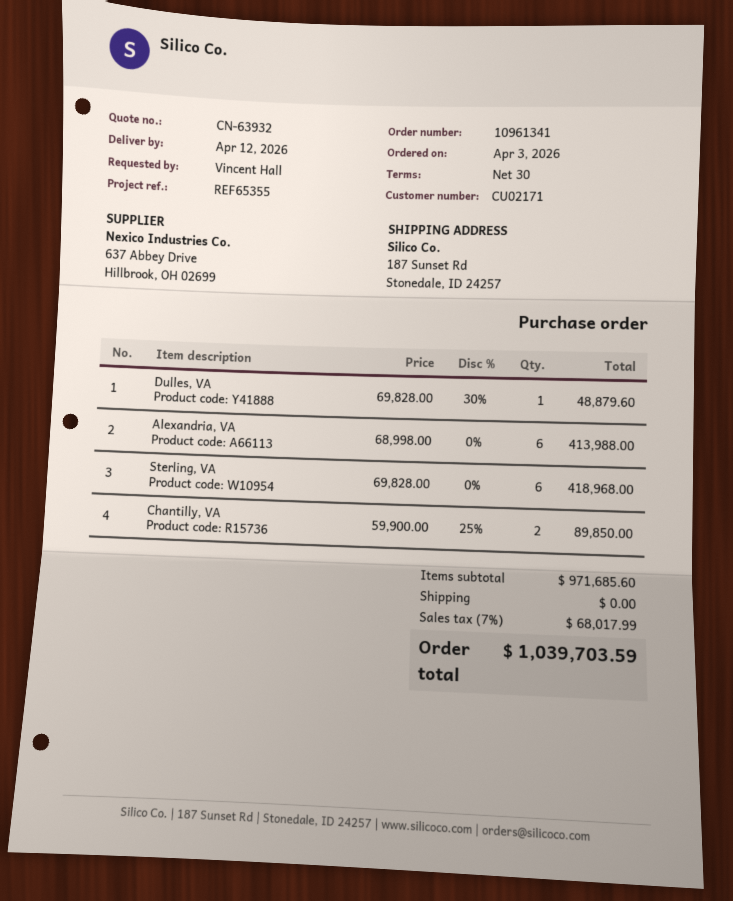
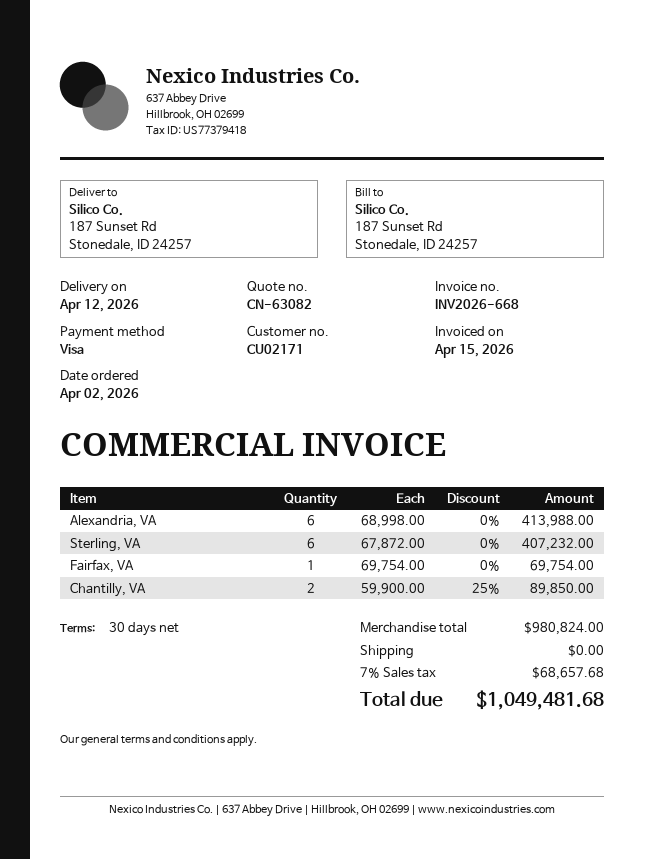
quote number: CN-63932 -> CN-63082
order date: 2026-04-03 -> 2026-04-02
Dulles, VA: 1 x 69828.00 - 30% = 48879.60 -> none
Sterling, VA: 6 x 69828.00 = 418968.00 -> 6 x 67872.00 = 407232.00
Fairfax, VA: none -> 1 x 69754.00 = 69754.00
subtotal: 971685.60 -> 980824.00
tax: 7% = 68017.99 -> 7% = 68657.68
total: 1039703.59 -> 1049481.68

